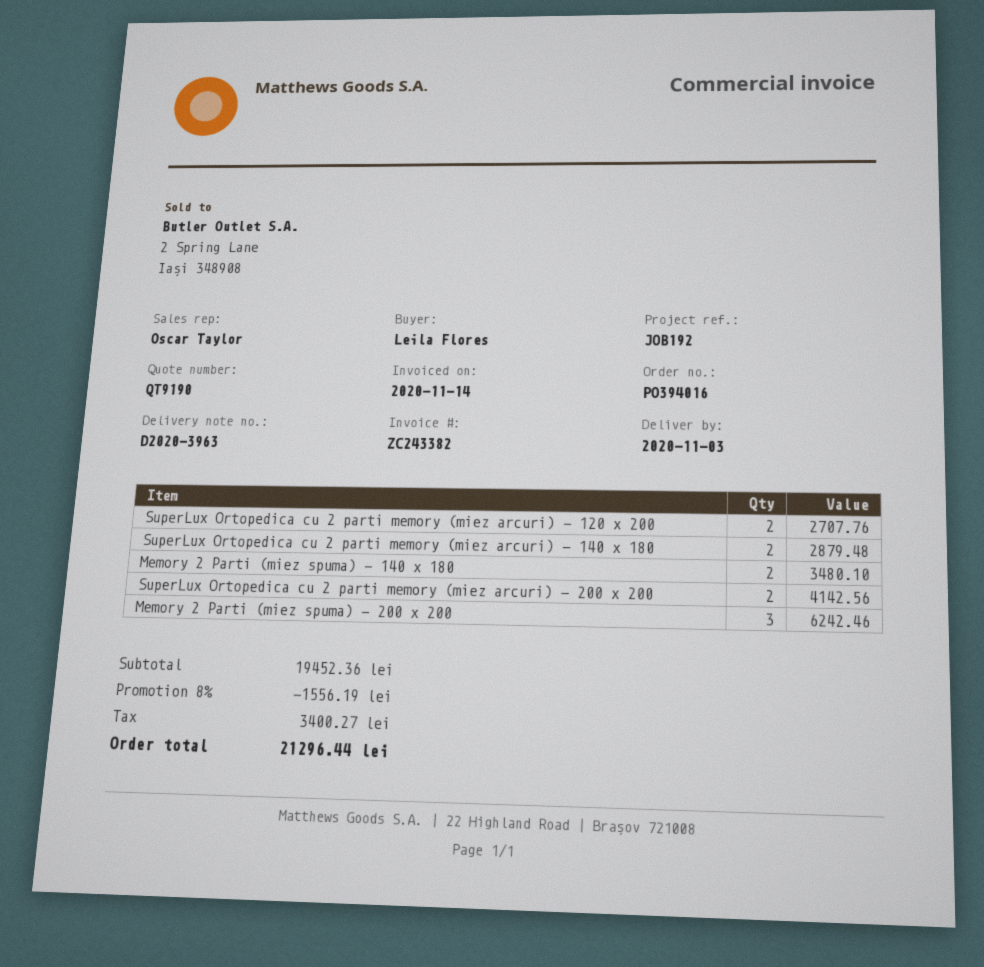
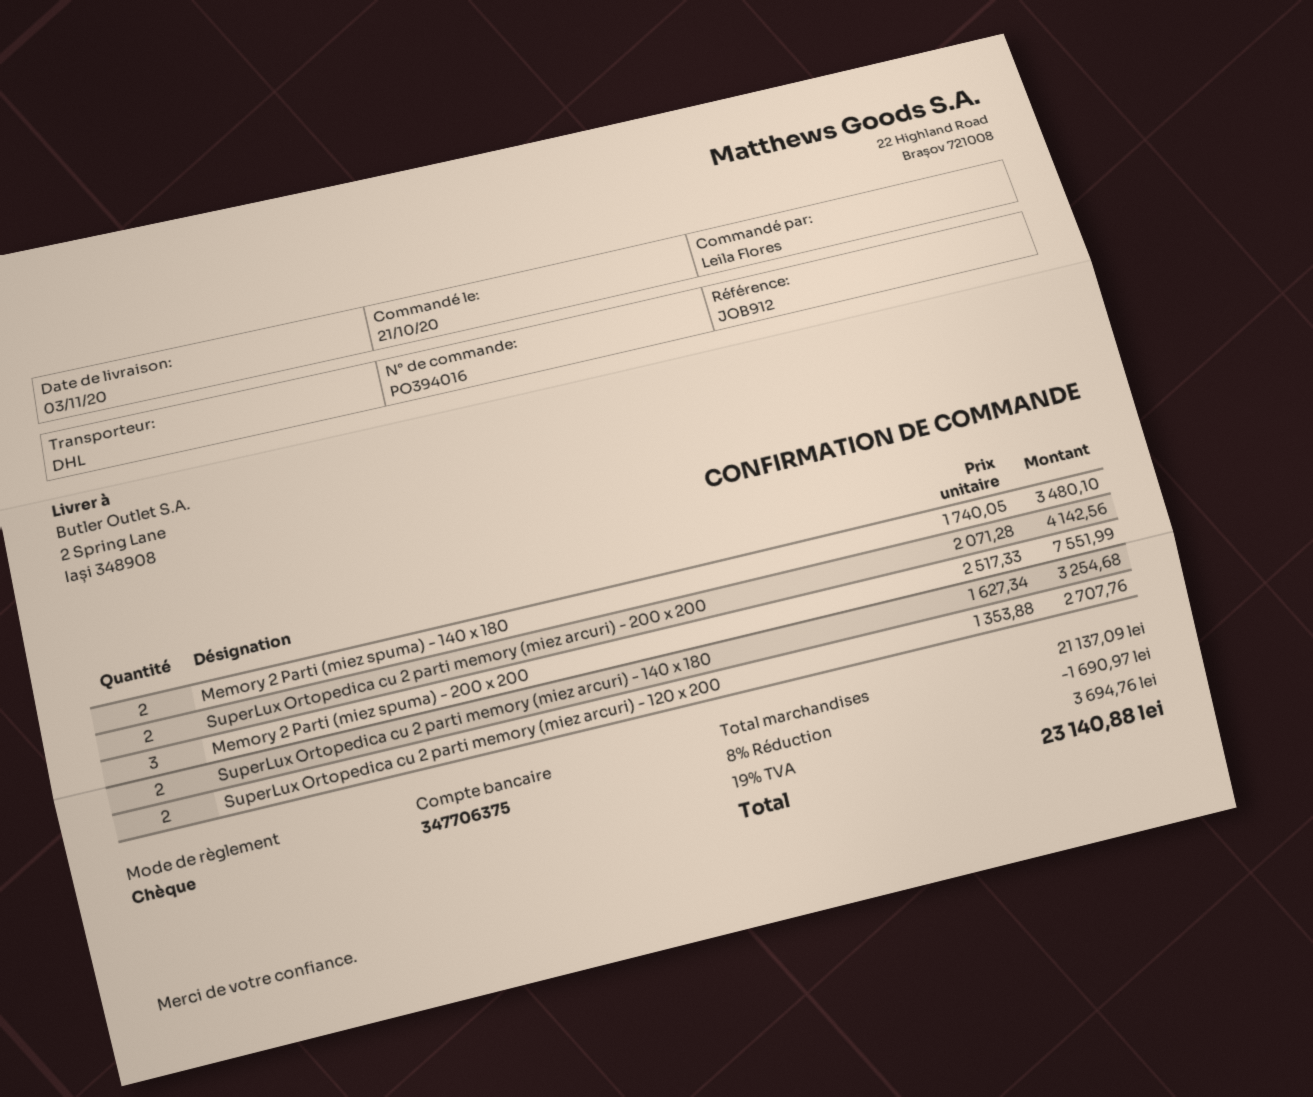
reference: JOB192 -> JOB912
SuperLux Ortopedica cu 2 parti memory (miez arcuri) - 140 x 180: 2 for 2879.48 -> 2 for 3254.68
Memory 2 Parti (miez spuma) - 200 x 200: 3 for 6242.46 -> 3 for 7551.99
subtotal: 19452.36 -> 21137.09
discount: 8% = 1556.19 -> 8% = 1690.97
tax: 3400.27 -> 3694.76
total: 21296.44 -> 23140.88

